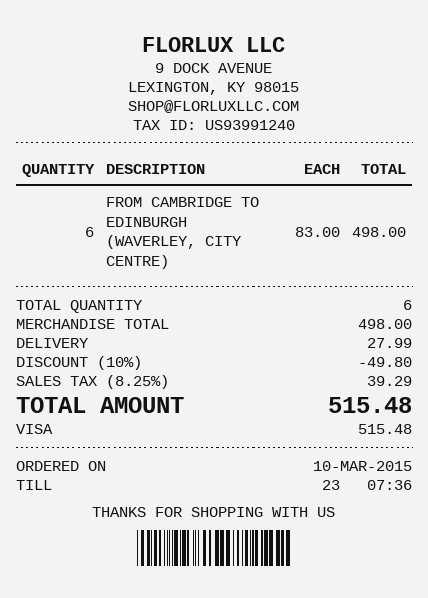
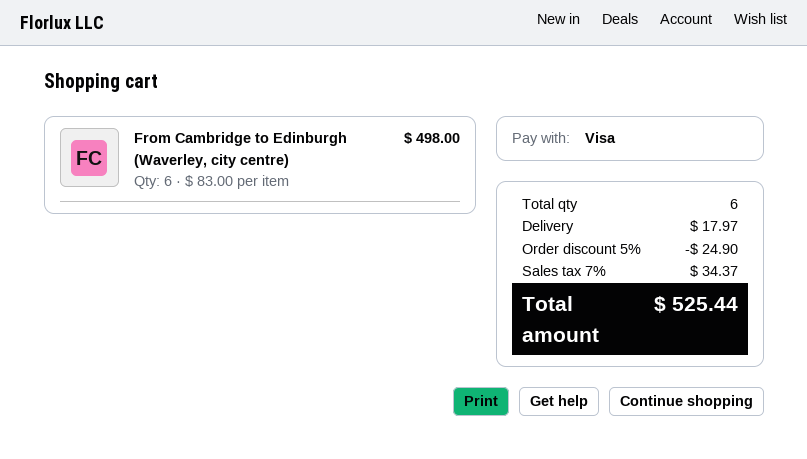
discount: 10% = 49.80 -> 5% = 24.90
shipping: 27.99 -> 17.97
tax: 8.25% = 39.29 -> 7% = 34.37
total: 515.48 -> 525.44

